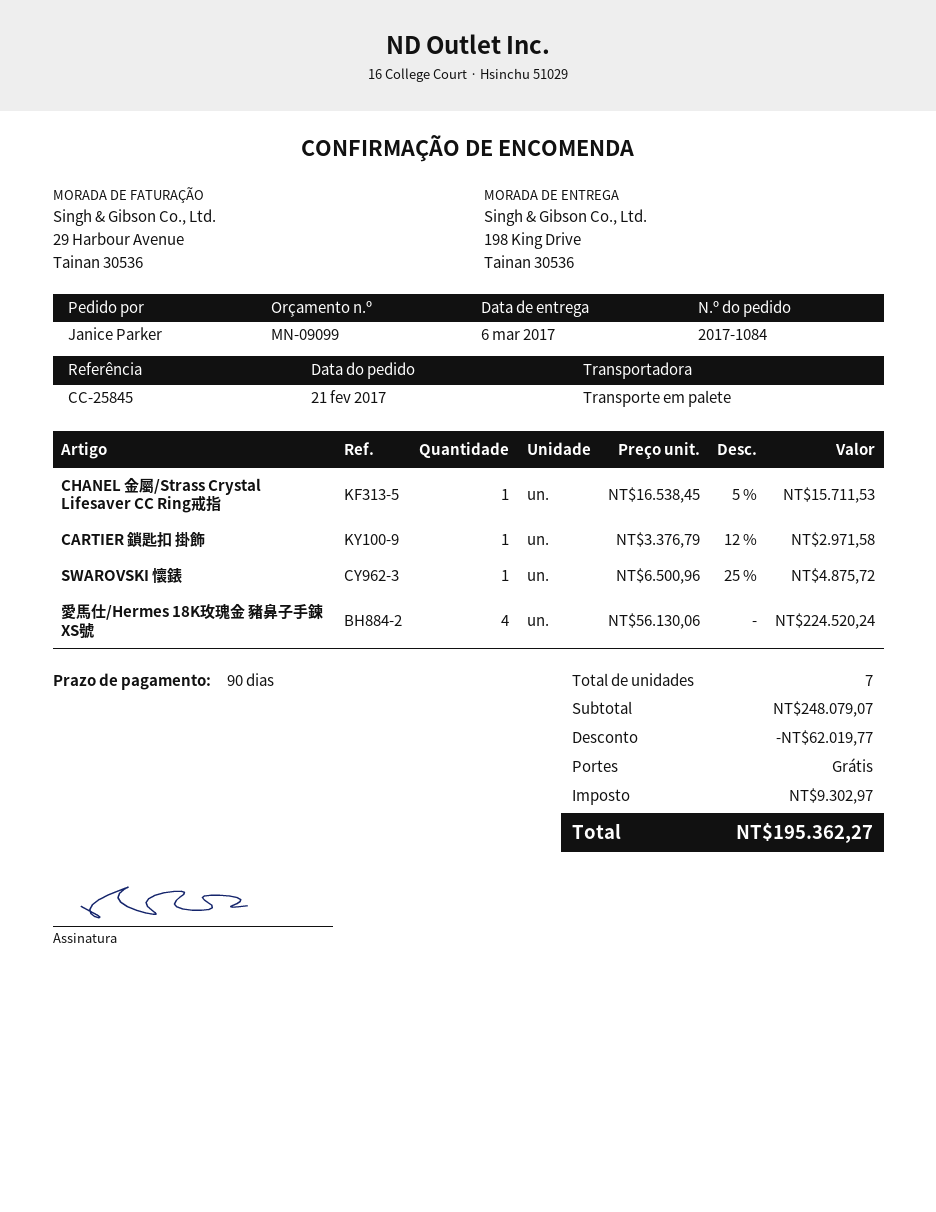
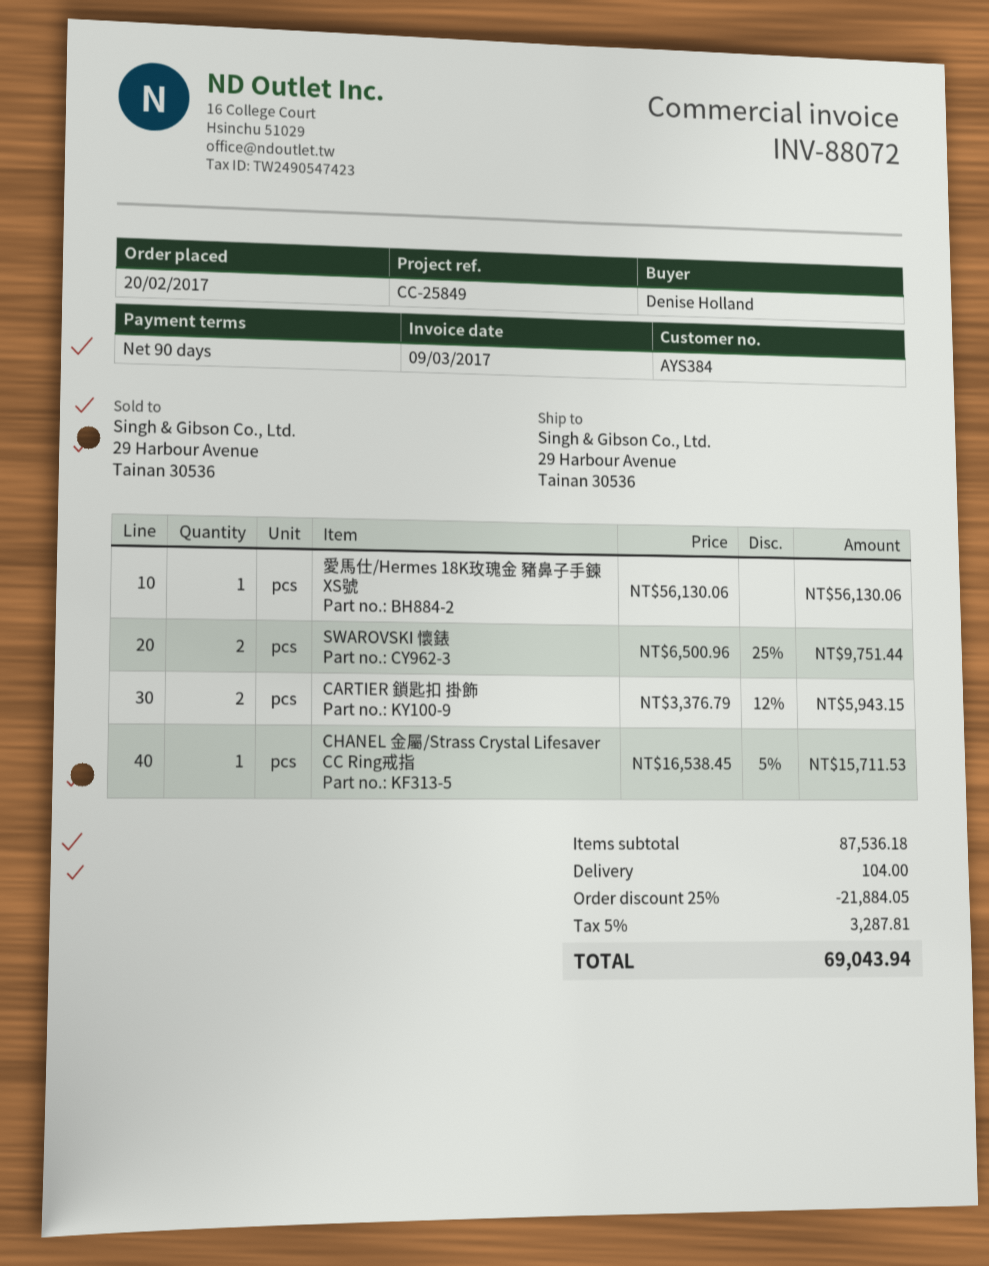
order date: 2017-02-21 -> 2017-02-20
reference: CC-25845 -> CC-25849
ordered by: Janice Parker -> Denise Holland
ship to: 198 King Drive, Tainan 30536 -> 29 Harbour Avenue, Tainan 30536
CARTIER 鎖匙扣 掛飾: 1 x 3376.79 - 12% = 2971.58 -> 2 x 3376.79 - 12% = 5943.15
SWAROVSKI 懷錶: 1 x 6500.96 - 25% = 4875.72 -> 2 x 6500.96 - 25% = 9751.44
愛馬仕/Hermes 18K玫瑰金 豬鼻子手鍊 XS號: 4 x 56130.06 = 224520.24 -> 1 x 56130.06 = 56130.06
subtotal: 248079.07 -> 87536.18
discount: 62019.77 -> 21884.05
shipping: 0.00 -> 104.00
tax: 9302.97 -> 3287.81
total: 195362.27 -> 69043.94

